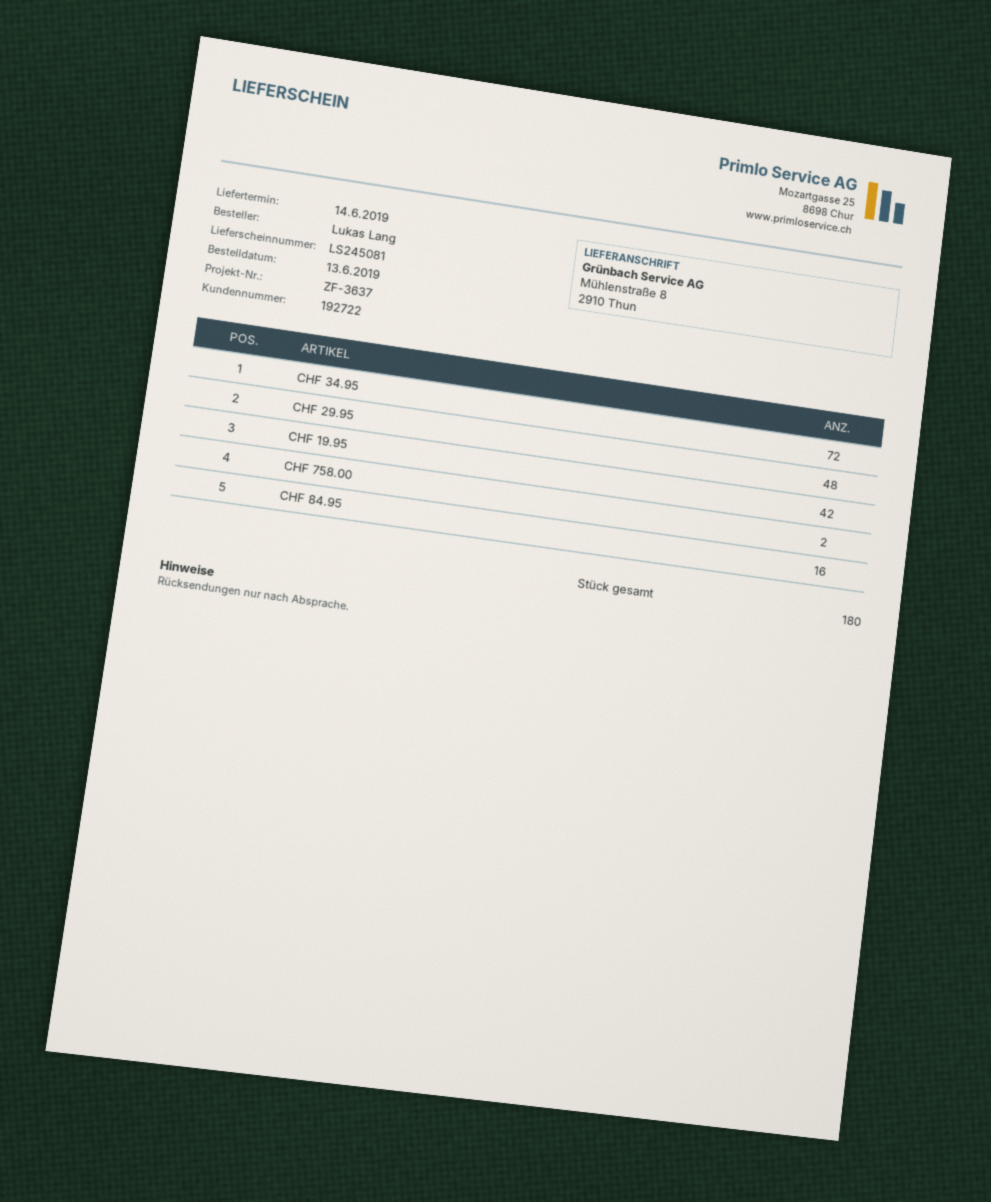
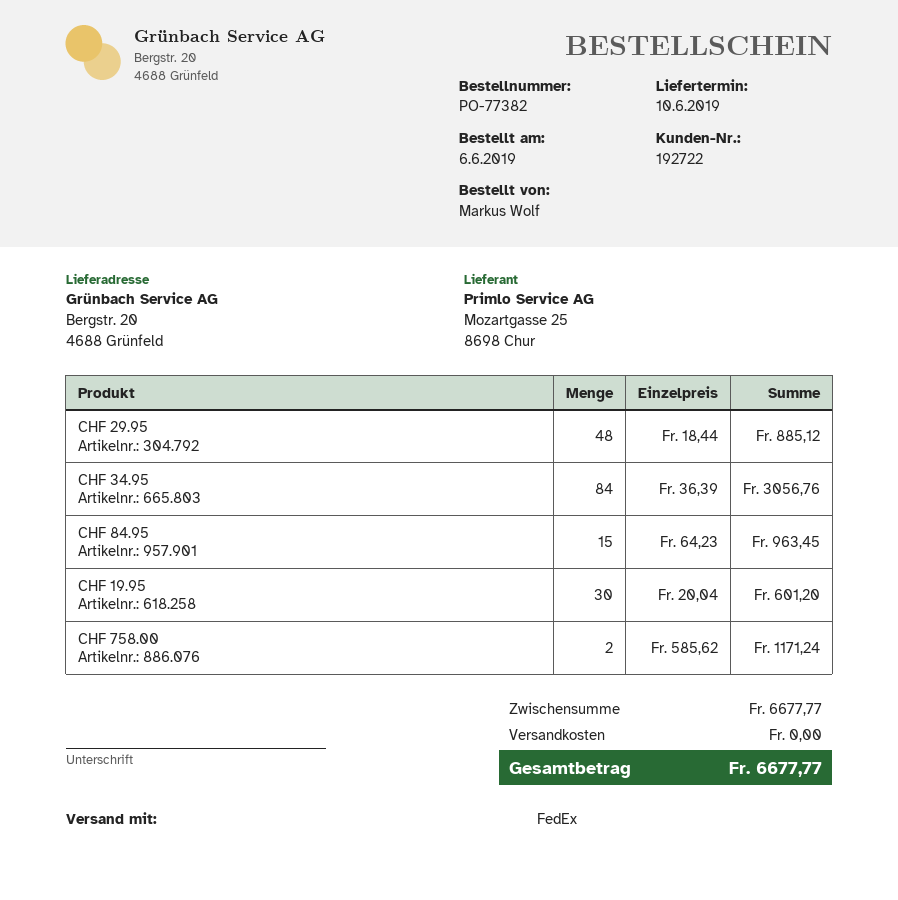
order date: 2019-06-13 -> 2019-06-06
delivery date: 2019-06-14 -> 2019-06-10
ordered by: Lukas Lang -> Markus Wolf
ship to: Mühlenstraße 8, 2910 Thun -> Bergstr. 20, 4688 Grünfeld
CHF 34.95: 72 -> 84
CHF 19.95: 42 -> 30
CHF 84.95: 16 -> 15

